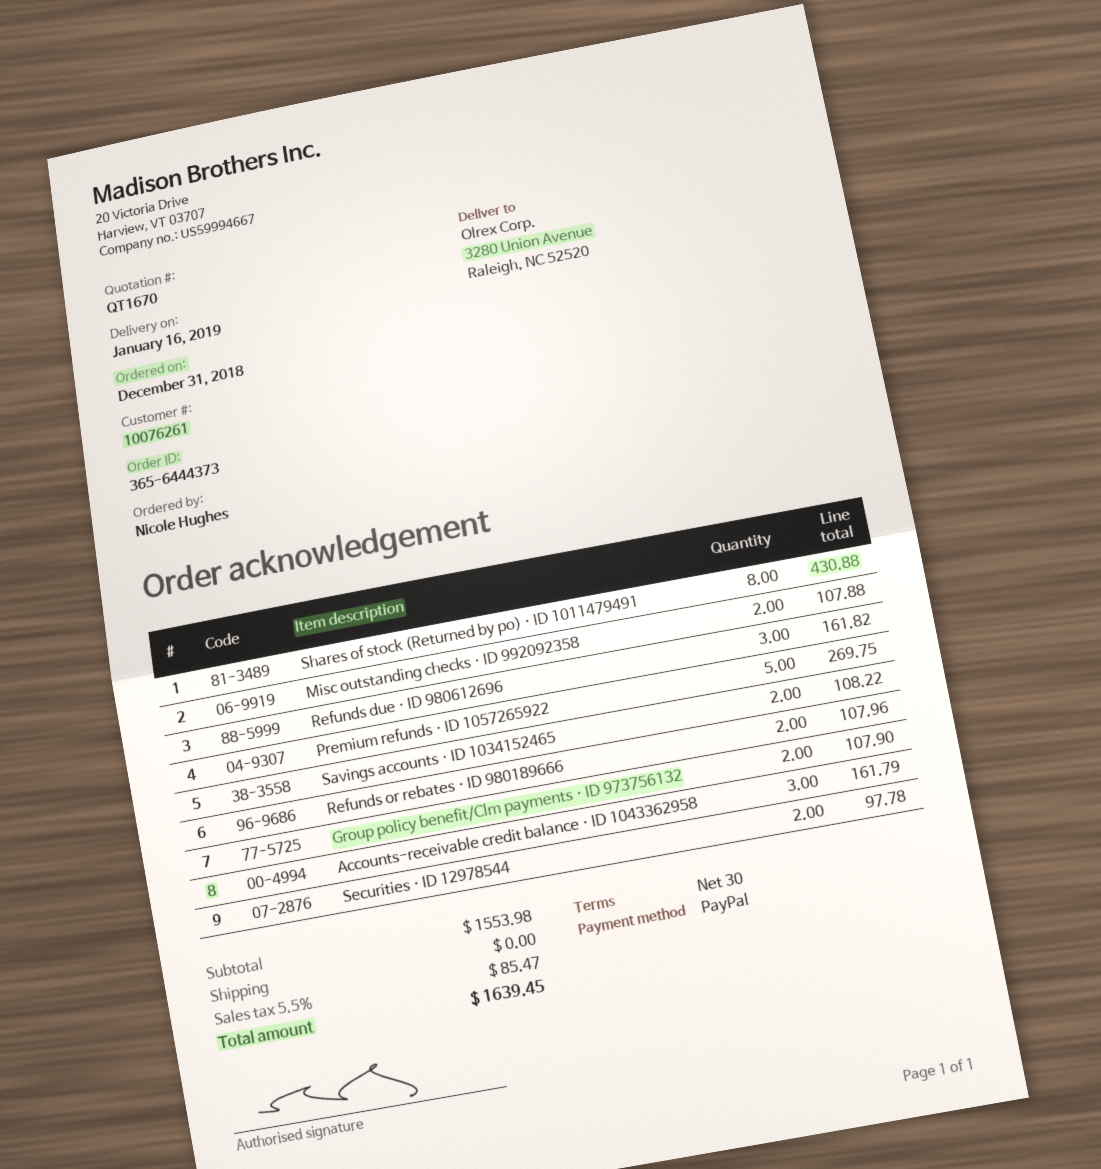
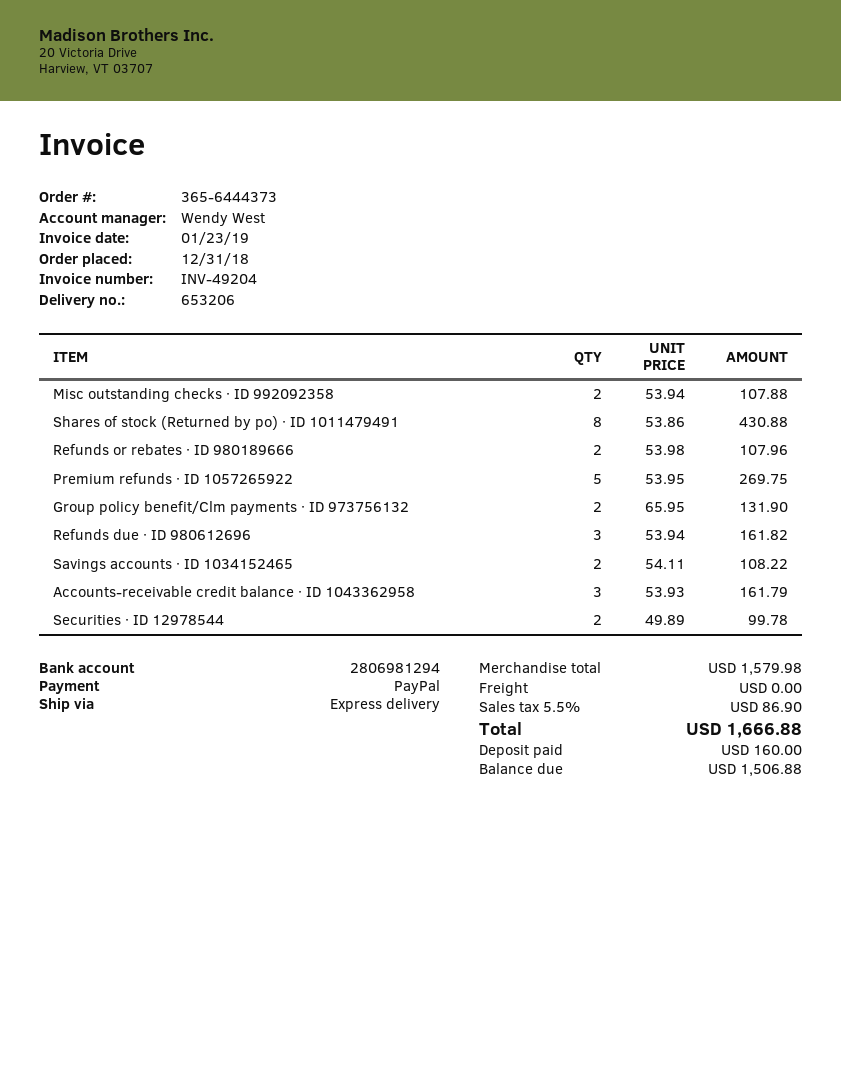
Group policy benefit/Clm payments · ID 973756132: 2 for 107.90 -> 2 for 131.90
Securities · ID 12978544: 2 for 97.78 -> 2 for 99.78
subtotal: 1553.98 -> 1579.98
tax: 5.5% = 85.47 -> 5.5% = 86.90
total: 1639.45 -> 1666.88

